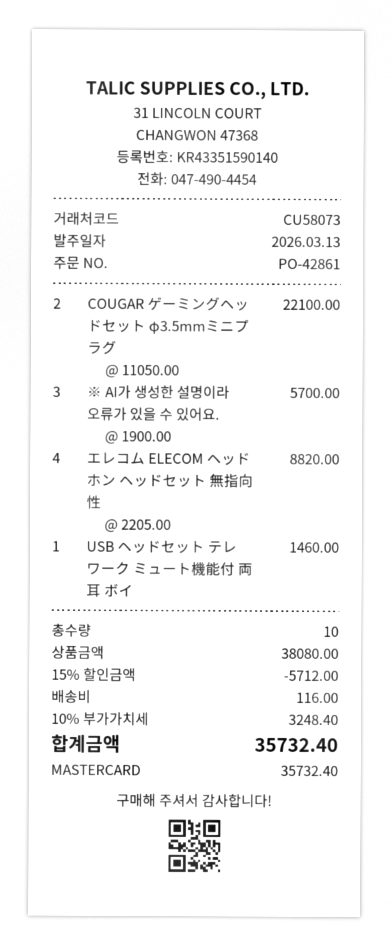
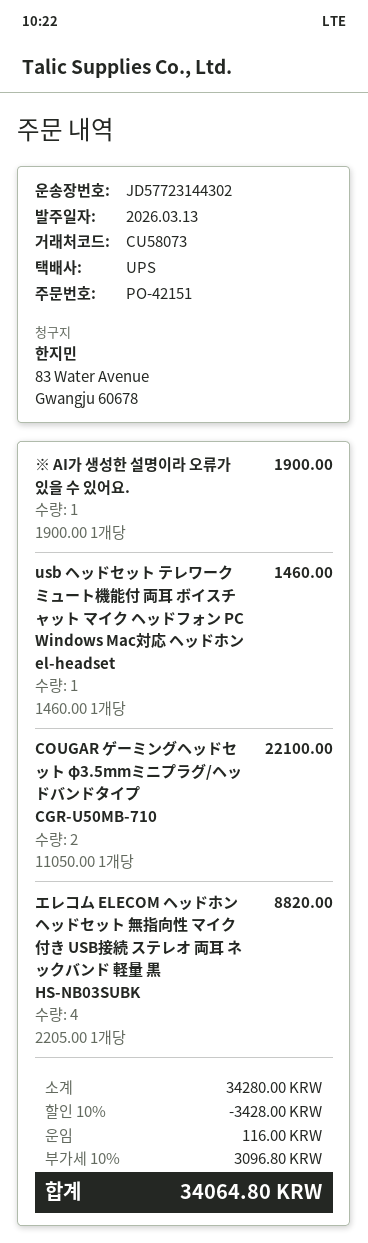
order number: PO-42861 -> PO-42151
※ AI가 생성한 설명이라 오류가 있을 수 있어요.: 3 x 1900.00 = 5700.00 -> 1 x 1900.00 = 1900.00
subtotal: 38080.00 -> 34280.00
discount: 15% = 5712.00 -> 10% = 3428.00
tax: 10% = 3248.40 -> 10% = 3096.80
total: 35732.40 -> 34064.80

